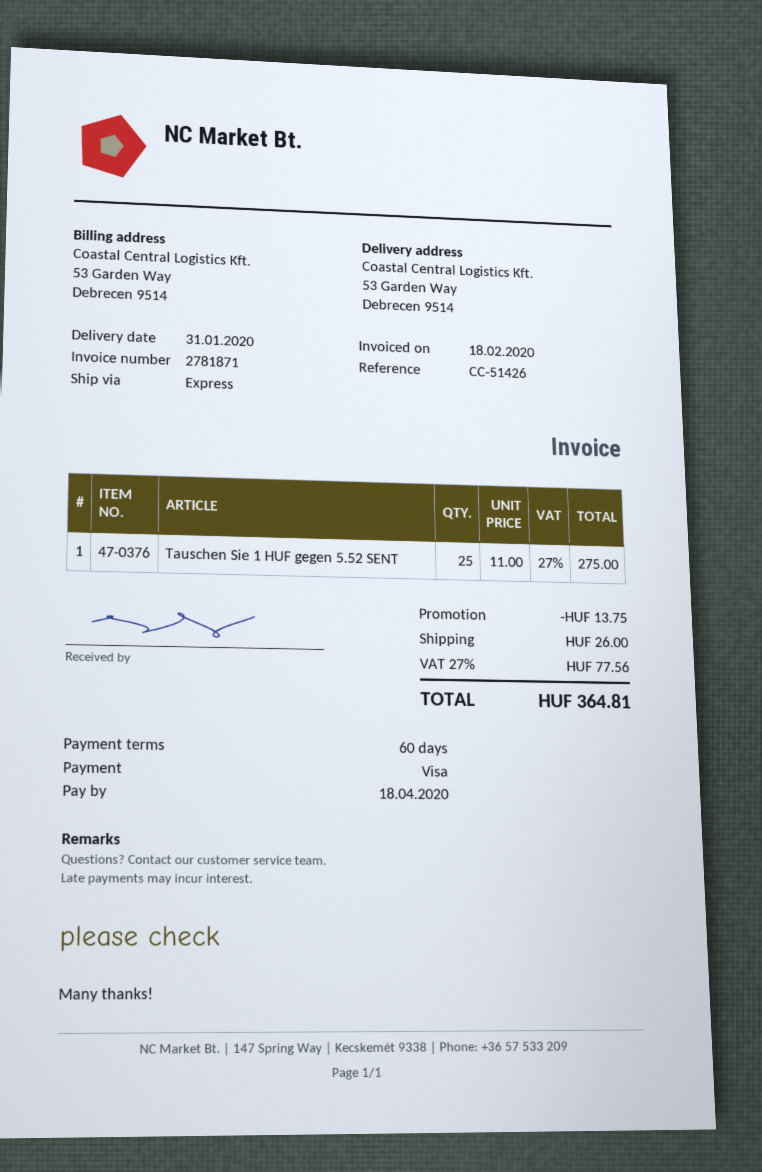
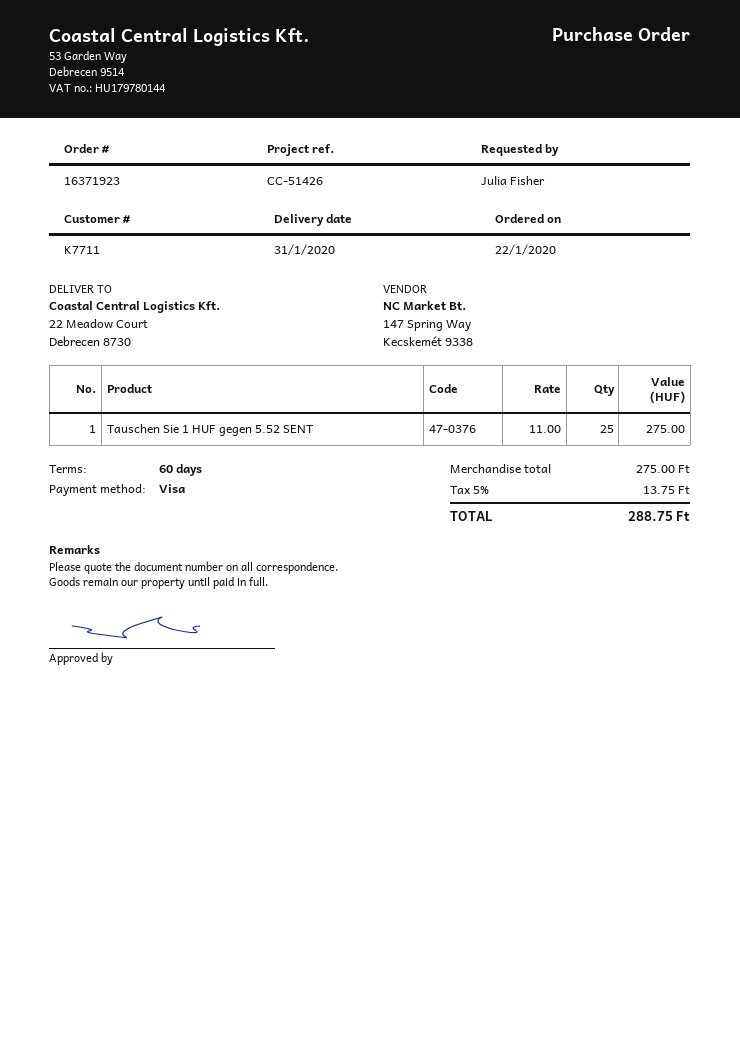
ship to: 53 Garden Way, Debrecen 9514 -> 22 Meadow Court, Debrecen 8730
discount: 13.75 -> none
shipping: 26.00 -> none
tax: 27% = 77.56 -> 5% = 13.75
total: 364.81 -> 288.75

